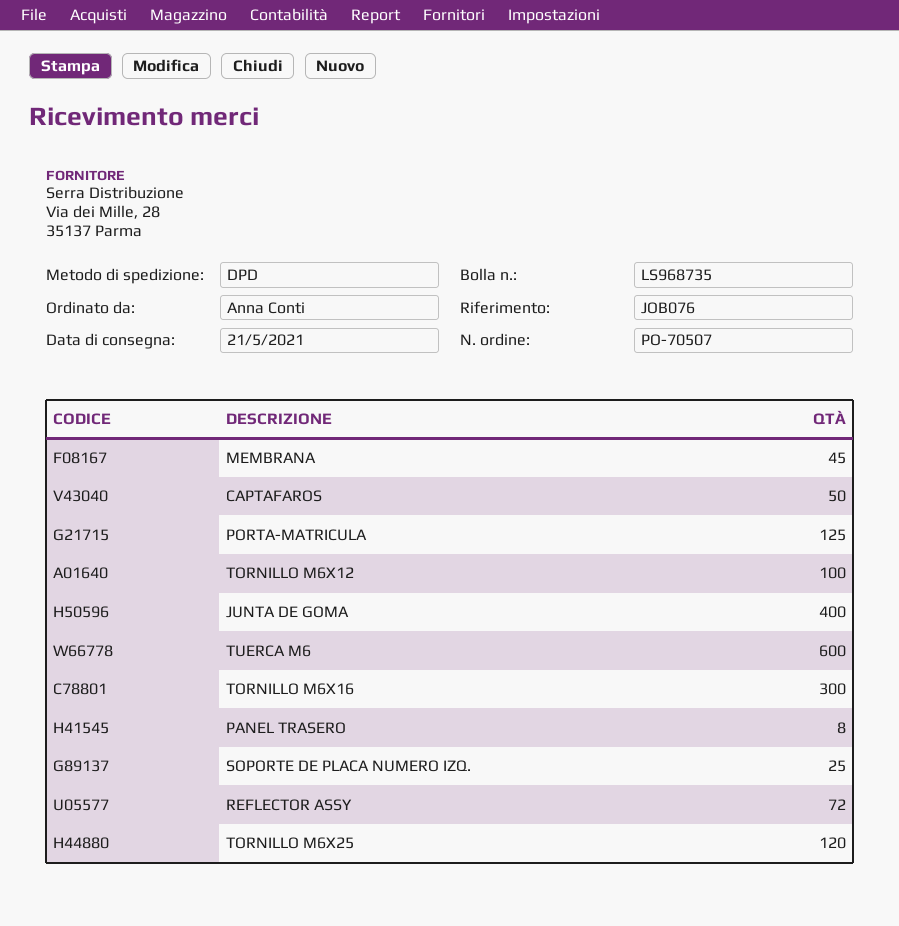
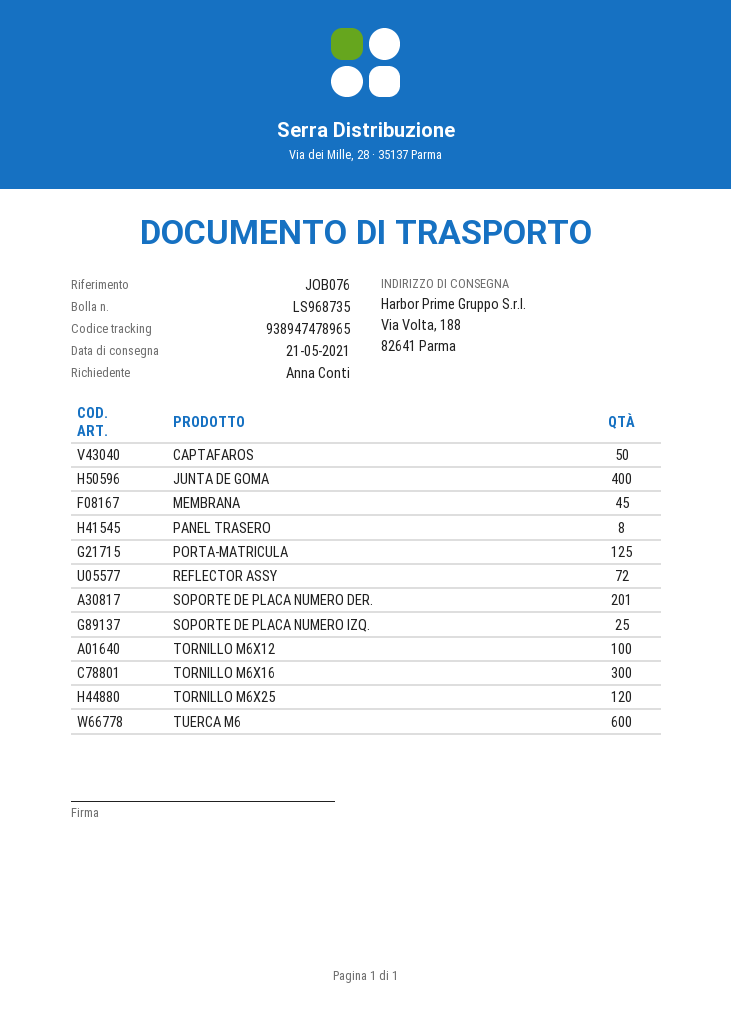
SOPORTE DE PLACA NUMERO DER.: none -> 201

